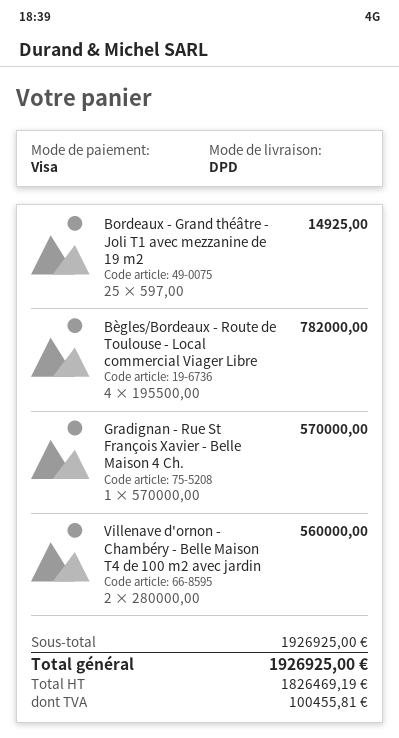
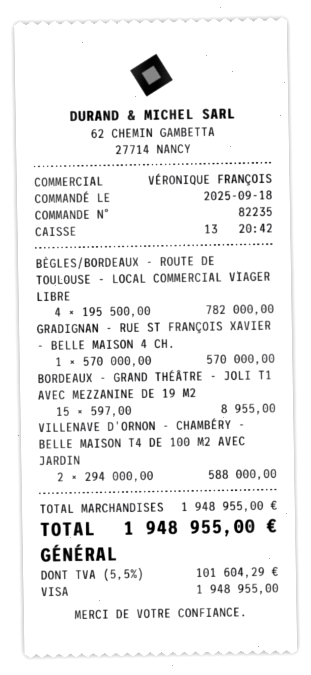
Bordeaux - Grand théâtre - Joli T1 avec mezzanine de 19 m2: 25 x 597.00 = 14925.00 -> 15 x 597.00 = 8955.00
Villenave d'ornon - Chambéry - Belle Maison T4 de 100 m2 avec jardin: 2 x 280000.00 = 560000.00 -> 2 x 294000.00 = 588000.00
subtotal: 1926925.00 -> 1948955.00
tax: 100455.81 -> 101604.29
total: 1926925.00 -> 1948955.00

